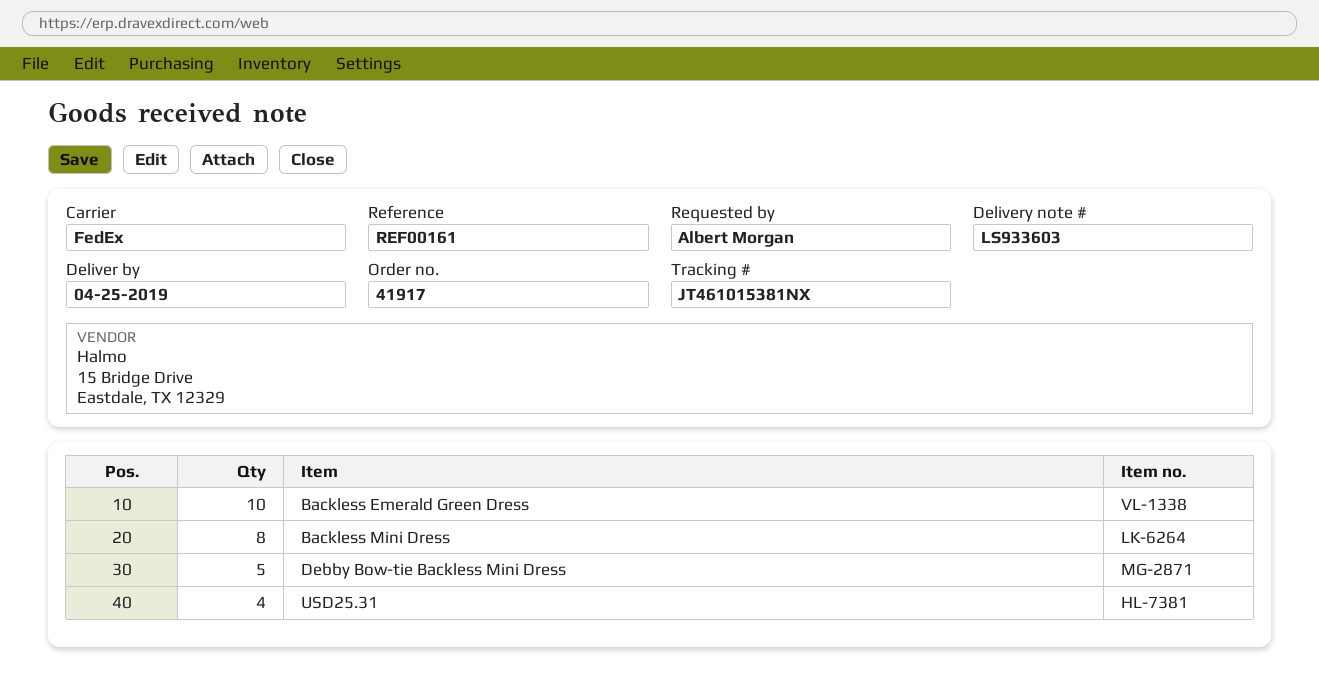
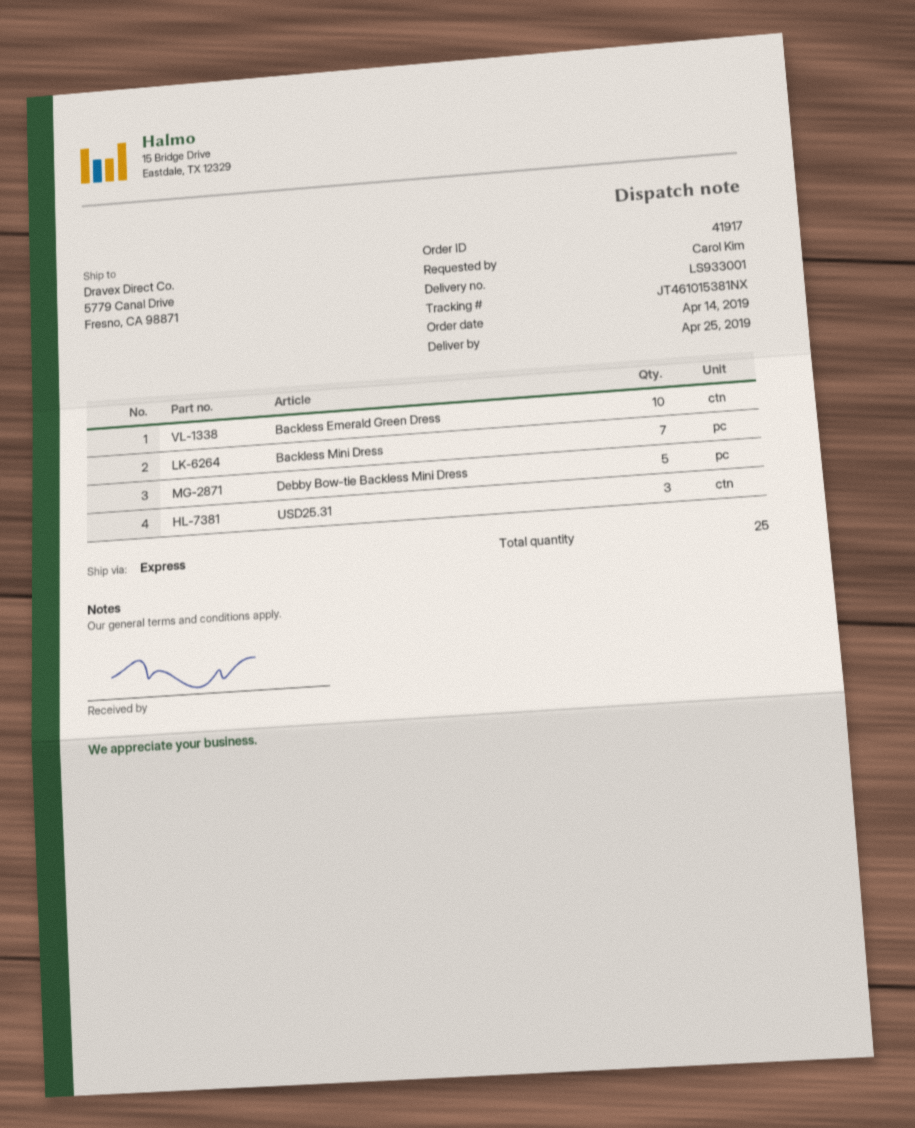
delivery note number: LS933603 -> LS933001
ordered by: Albert Morgan -> Carol Kim
shipping method: FedEx -> express
Backless Mini Dress: 8 -> 7
USD25.31: 4 -> 3

